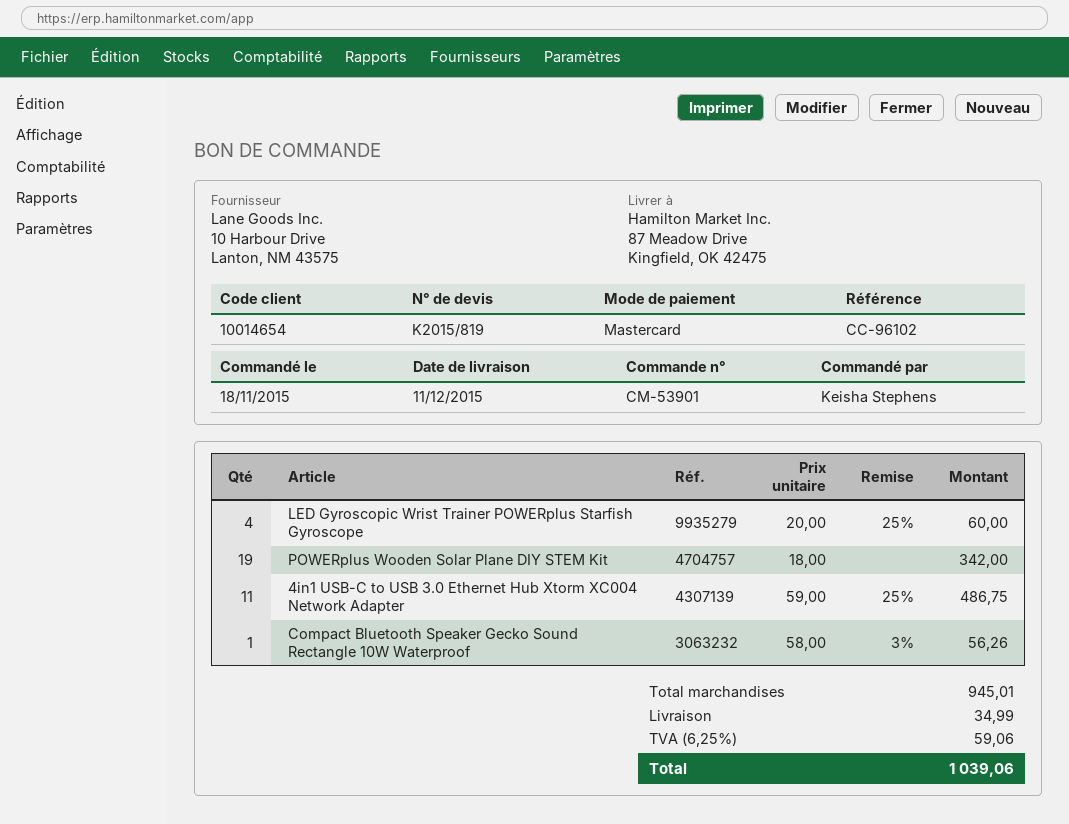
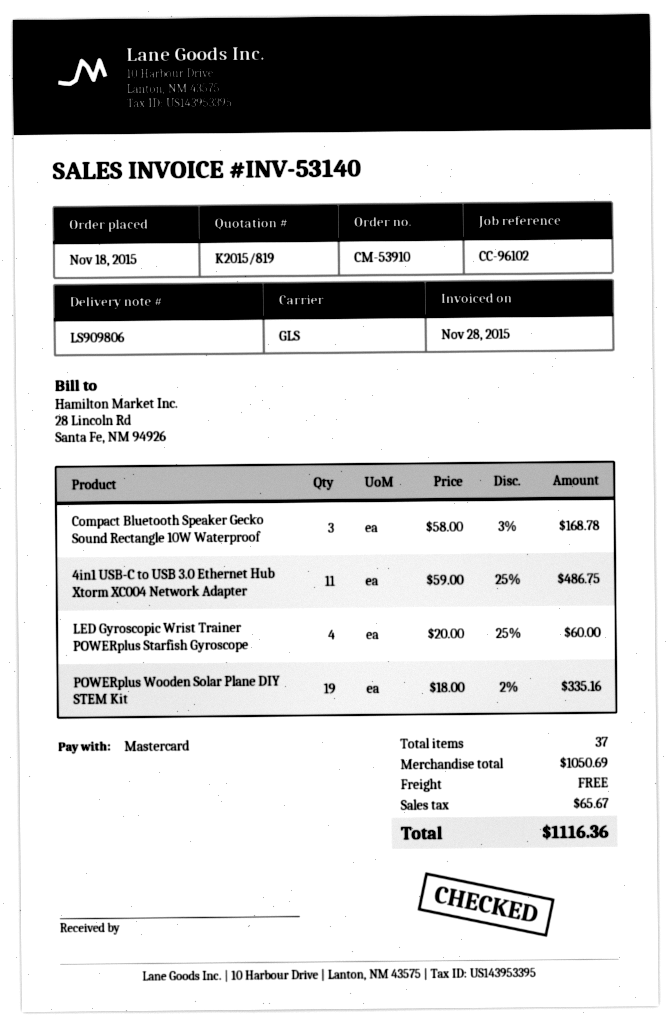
order number: CM-53901 -> CM-53910
POWERplus Wooden Solar Plane DIY STEM Kit: 19 x 18.00 = 342.00 -> 19 x 18.00 - 2% = 335.16
Compact Bluetooth Speaker Gecko Sound Rectangle 10W Waterproof: 1 x 58.00 - 3% = 56.26 -> 3 x 58.00 - 3% = 168.78
subtotal: 945.01 -> 1050.69
shipping: 34.99 -> 0.00
tax: 59.06 -> 65.67
total: 1039.06 -> 1116.36

